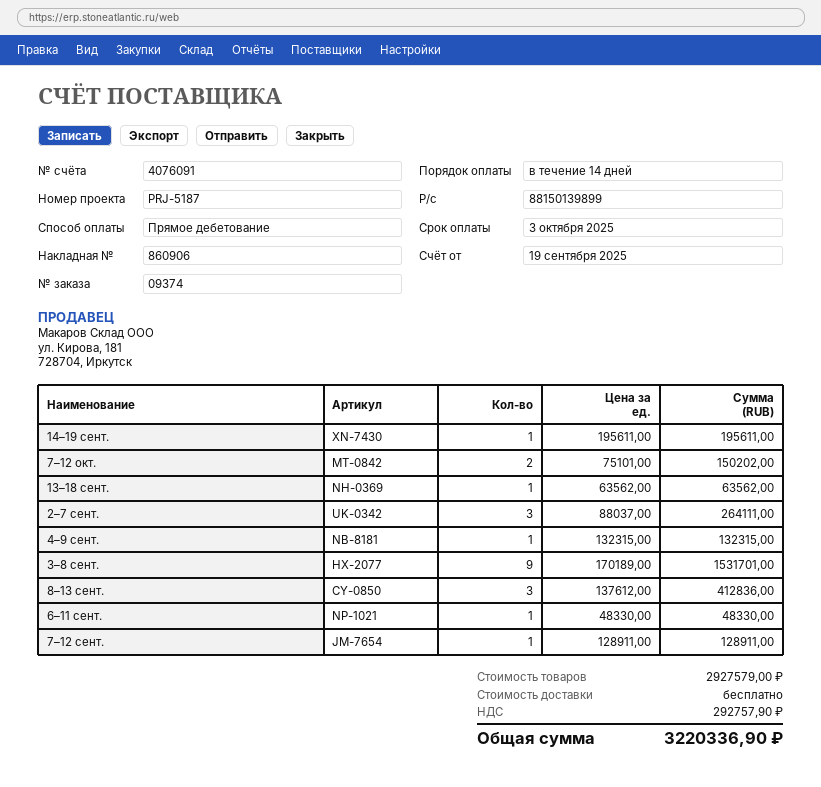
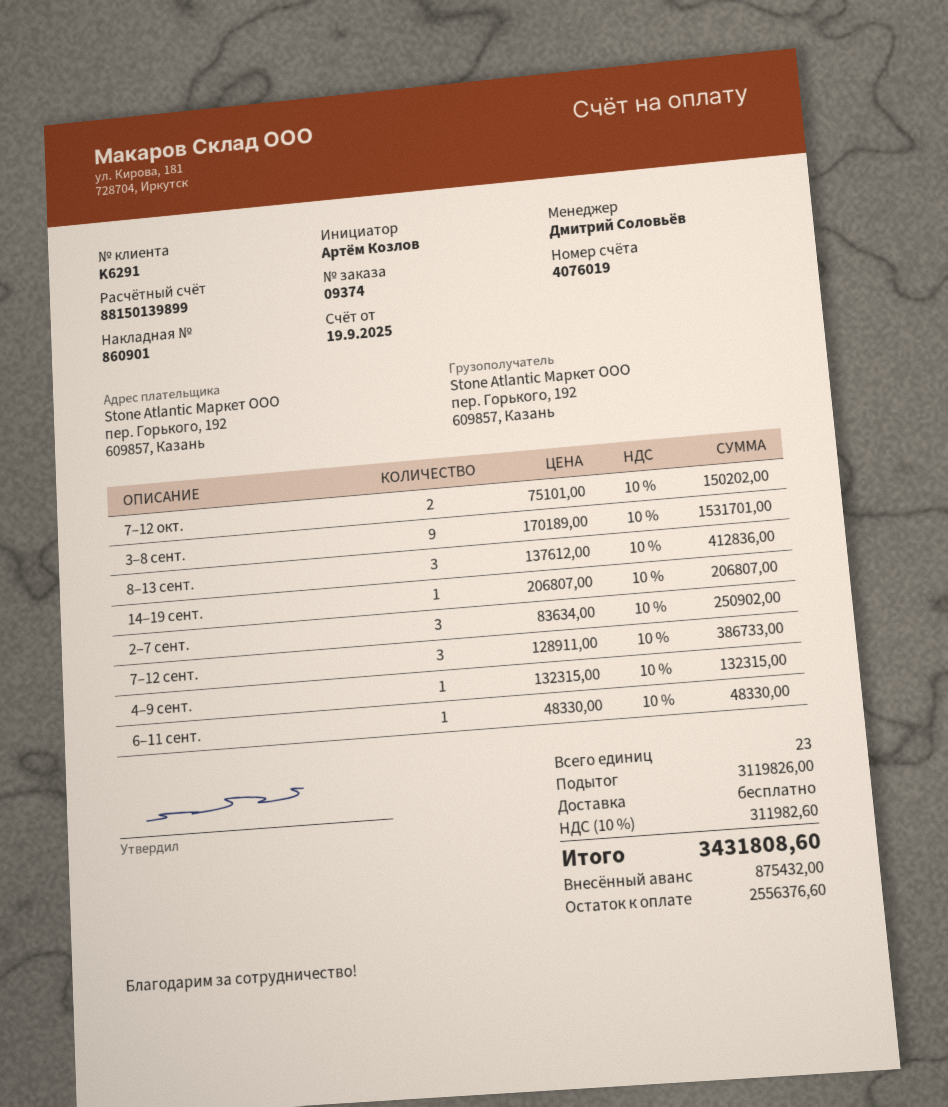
delivery note number: 860906 -> 860901
invoice number: 4076091 -> 4076019
14–19 сент.: 1 x 195611.00 = 195611.00 -> 1 x 206807.00 = 206807.00
13–18 сент.: 1 x 63562.00 = 63562.00 -> none
2–7 сент.: 3 x 88037.00 = 264111.00 -> 3 x 83634.00 = 250902.00
7–12 сент.: 1 x 128911.00 = 128911.00 -> 3 x 128911.00 = 386733.00
subtotal: 2927579.00 -> 3119826.00
tax: 292757.90 -> 311982.60
total: 3220336.90 -> 3431808.60

